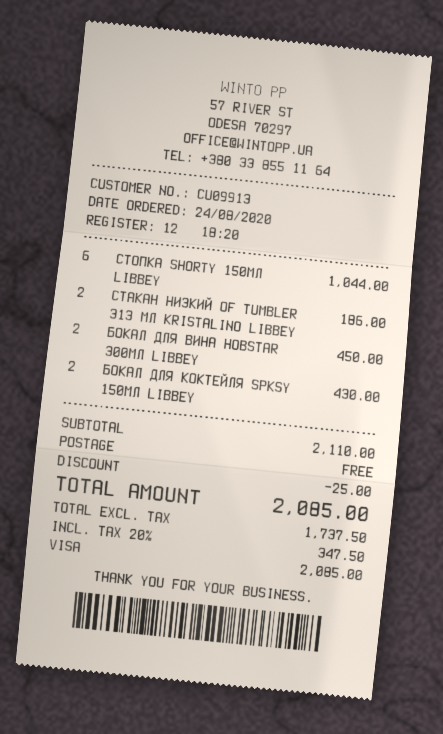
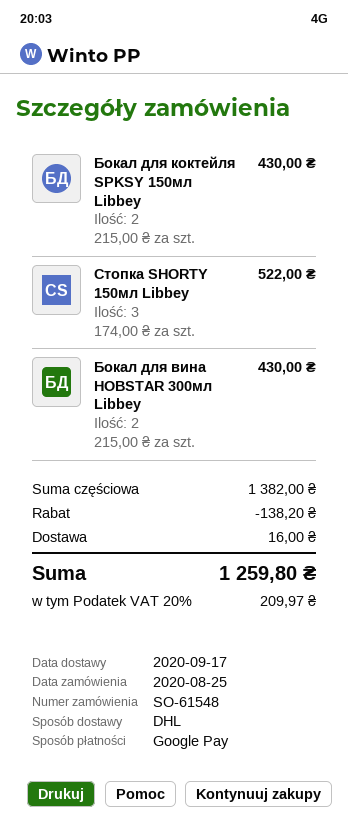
order date: 2020-08-24 -> 2020-08-25
payment method: Visa -> Google Pay
СТОПКА SHORTY 150МЛ LIBBEY: 6 for 1044.00 -> 3 for 522.00
СТАКАН НИЗКИЙ OF TUMBLER 313 МЛ KRISTALINO LIBBEY: 2 for 186.00 -> none
БОКАЛ ДЛЯ ВИНА HOBSTAR 300МЛ LIBBEY: 2 for 450.00 -> 2 for 430.00
subtotal: 2110.00 -> 1382.00
discount: 25.00 -> 138.20
shipping: 0.00 -> 16.00
tax: 20% = 347.50 -> 20% = 209.97
total: 2085.00 -> 1259.80

